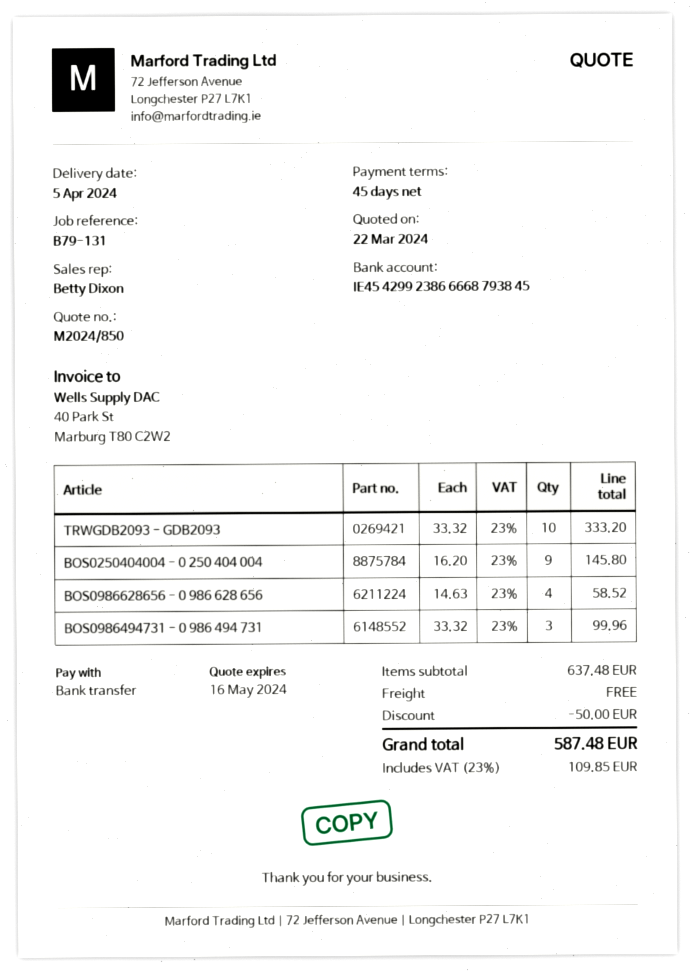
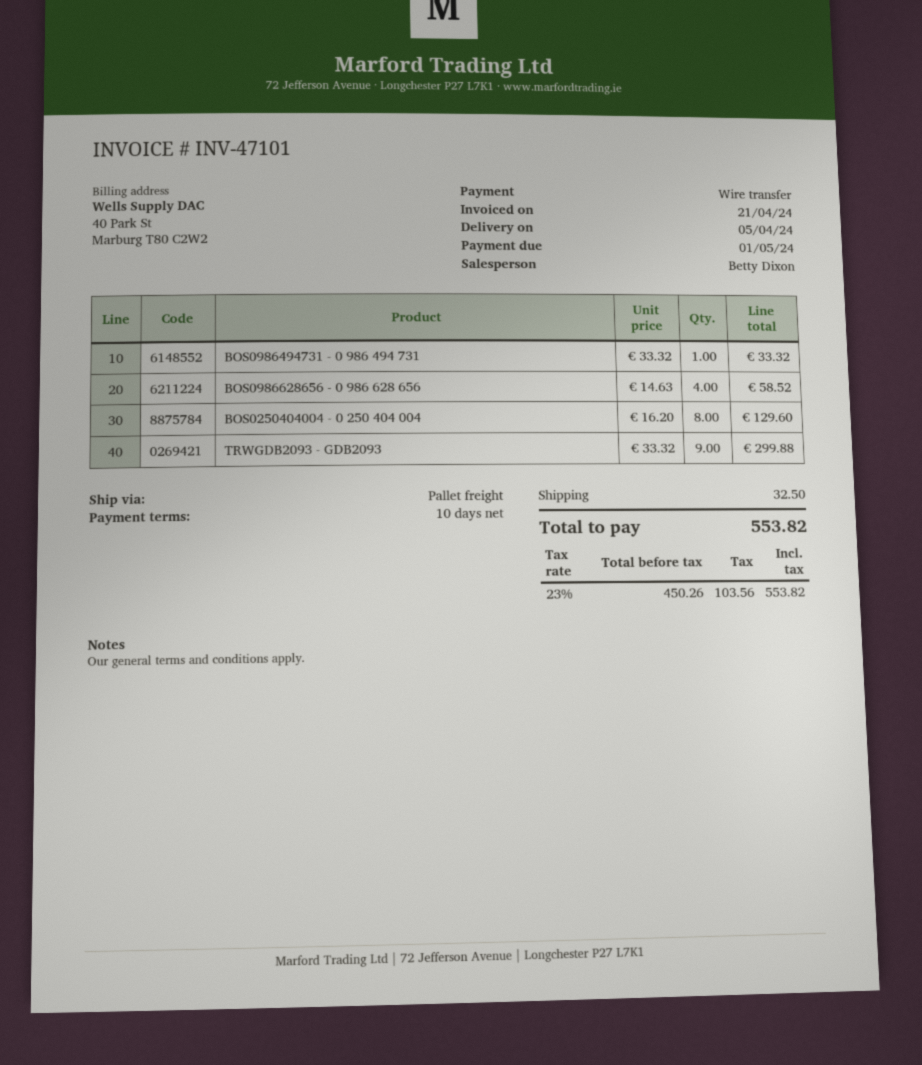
payment terms: 45 days -> 10 days
TRWGDB2093 - GDB2093: 10 x 33.32 = 333.20 -> 9 x 33.32 = 299.88
BOS0250404004 - 0 250 404 004: 9 x 16.20 = 145.80 -> 8 x 16.20 = 129.60
BOS0986494731 - 0 986 494 731: 3 x 33.32 = 99.96 -> 1 x 33.32 = 33.32
discount: 50.00 -> none
shipping: 0.00 -> 32.50
tax: 23% = 109.85 -> 23% = 103.56
total: 587.48 -> 553.82

